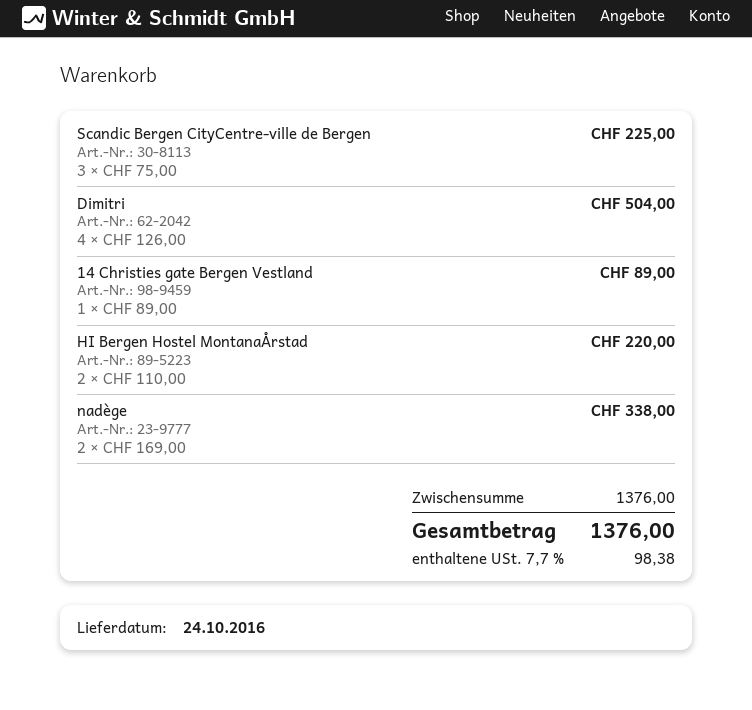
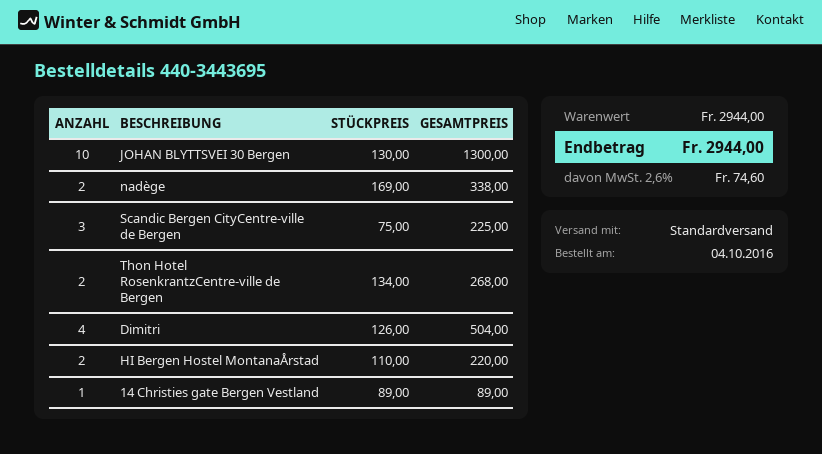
JOHAN BLYTTSVEI 30 Bergen: none -> 10 x 130.00 = 1300.00
Thon Hotel RosenkrantzCentre-ville de Bergen: none -> 2 x 134.00 = 268.00
subtotal: 1376.00 -> 2944.00
tax: 7.7% = 98.38 -> 2.6% = 74.60
total: 1376.00 -> 2944.00

